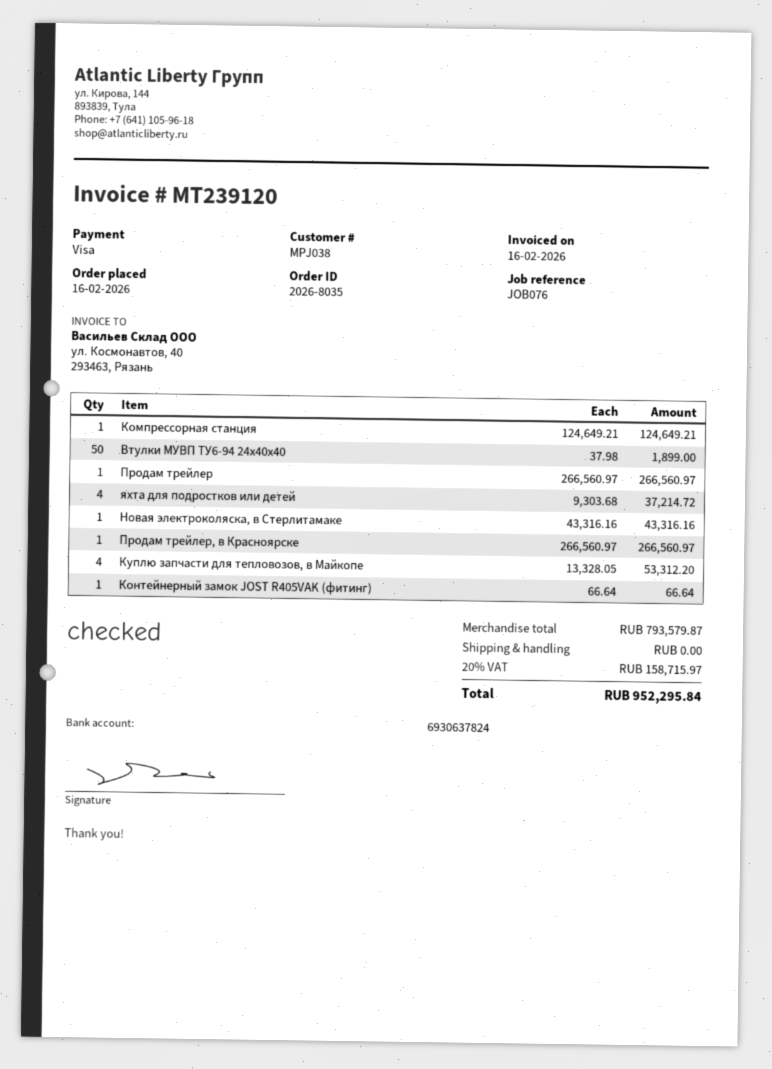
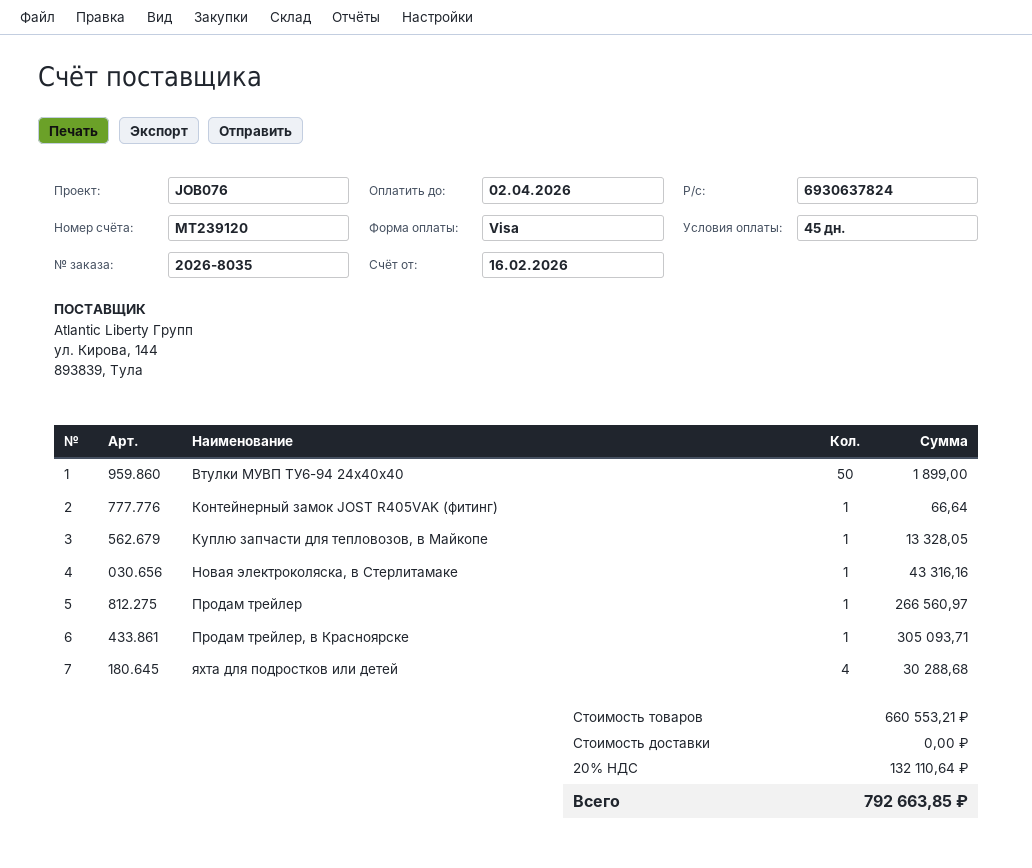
Компрессорная станция: 1 for 124649.21 -> none
яхта для подростков или детей: 4 for 37214.72 -> 4 for 30288.68
Продам трейлер, в Красноярске: 1 for 266560.97 -> 1 for 305093.71
Куплю запчасти для тепловозов, в Майкопе: 4 for 53312.20 -> 1 for 13328.05
subtotal: 793579.87 -> 660553.21
tax: 20% = 158715.97 -> 20% = 132110.64
total: 952295.84 -> 792663.85

